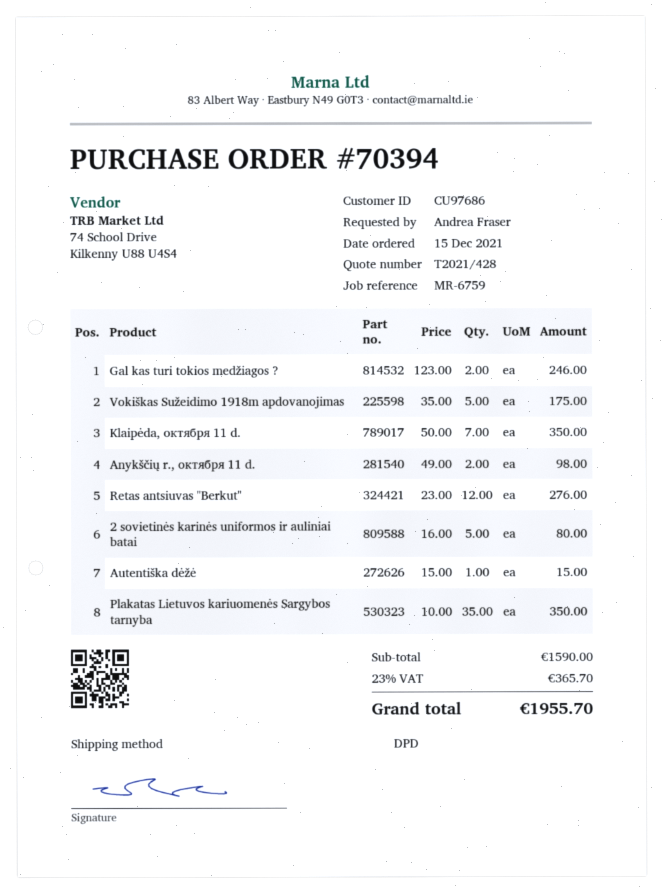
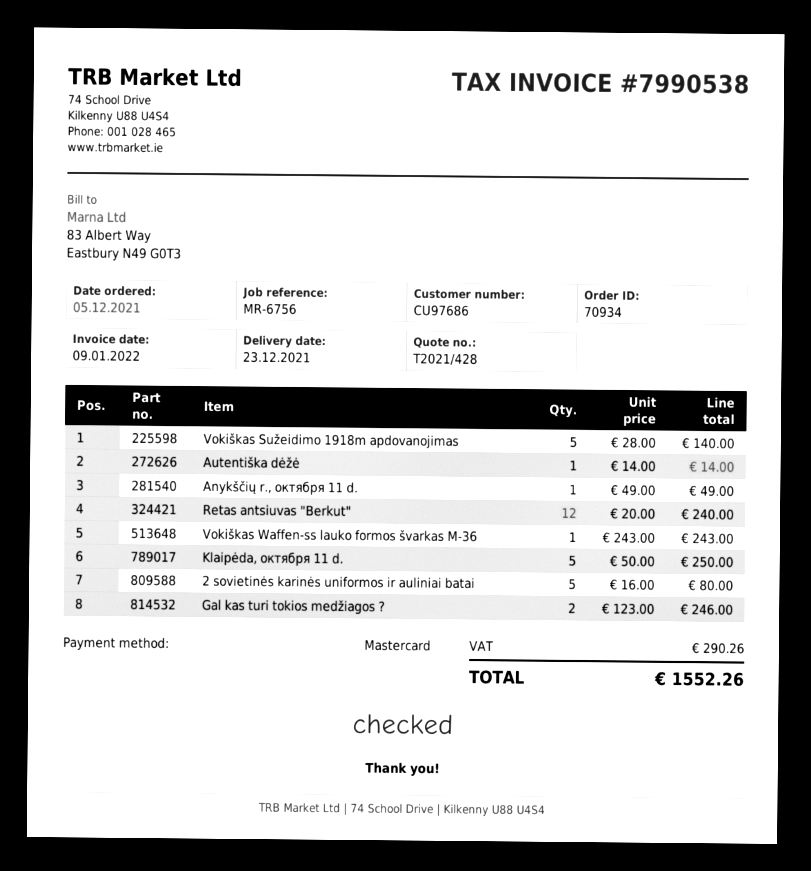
order number: 70394 -> 70934
order date: 2021-12-15 -> 2021-12-05
reference: MR-6759 -> MR-6756
Vokiškas Sužeidimo 1918m apdovanojimas: 5 x 35.00 = 175.00 -> 5 x 28.00 = 140.00
Klaipėda, октября 11 d.: 7 x 50.00 = 350.00 -> 5 x 50.00 = 250.00
Anykščių r., октября 11 d.: 2 x 49.00 = 98.00 -> 1 x 49.00 = 49.00
Retas antsiuvas "Berkut": 12 x 23.00 = 276.00 -> 12 x 20.00 = 240.00
Autentiška dėžė: 1 x 15.00 = 15.00 -> 1 x 14.00 = 14.00
Plakatas Lietuvos kariuomenės Sargybos tarnyba: 35 x 10.00 = 350.00 -> none
Vokiškas Waffen-ss lauko formos švarkas M-36: none -> 1 x 243.00 = 243.00
tax: 365.70 -> 290.26
total: 1955.70 -> 1552.26

